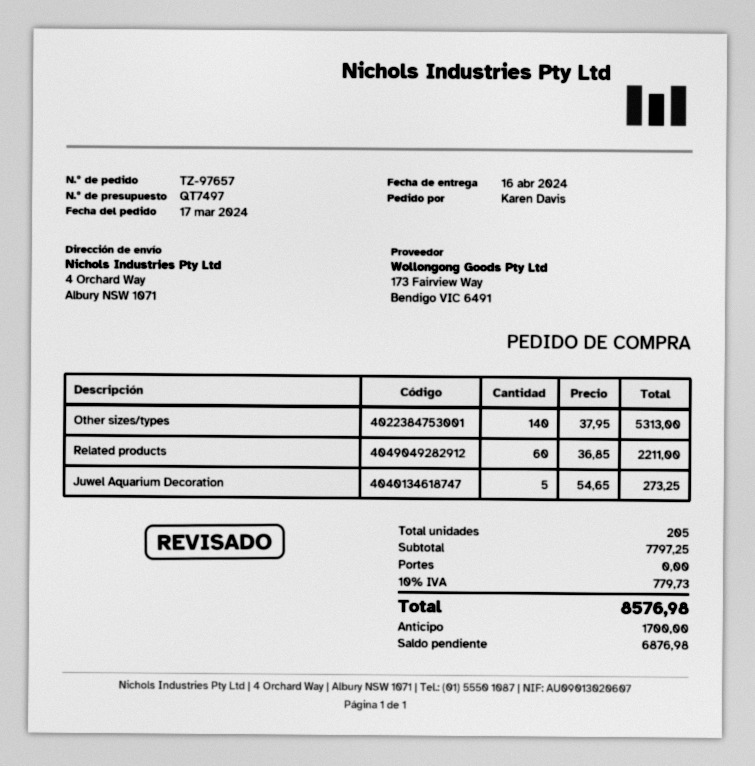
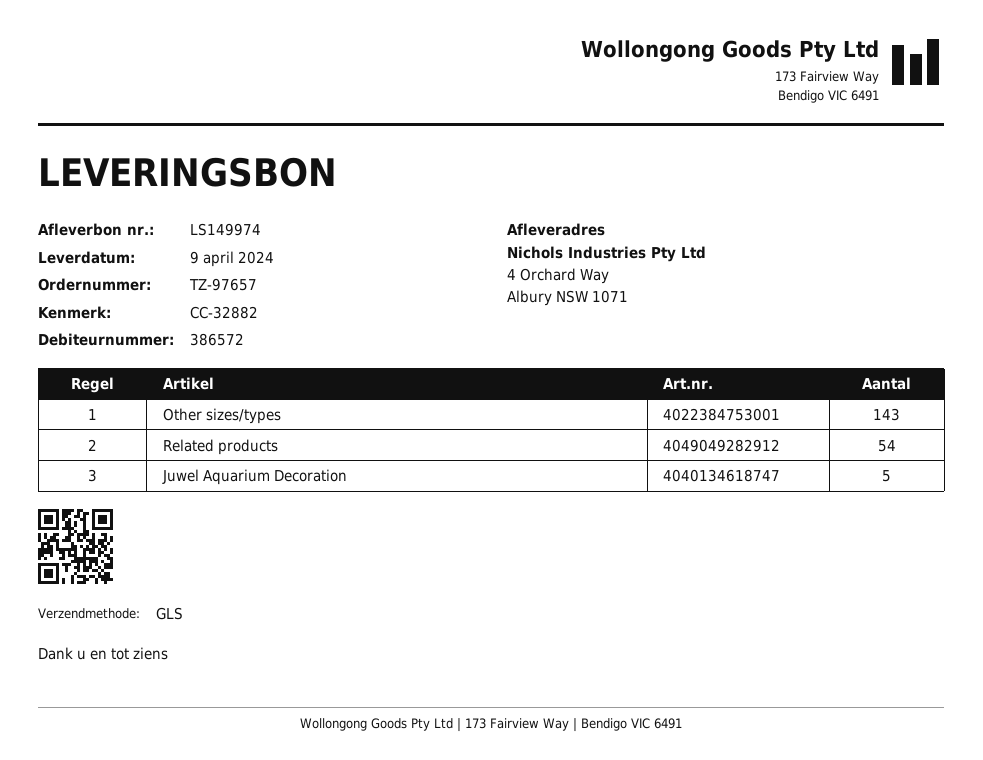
delivery date: 2024-04-16 -> 2024-04-09
Other sizes/types: 140 -> 143
Related products: 60 -> 54

